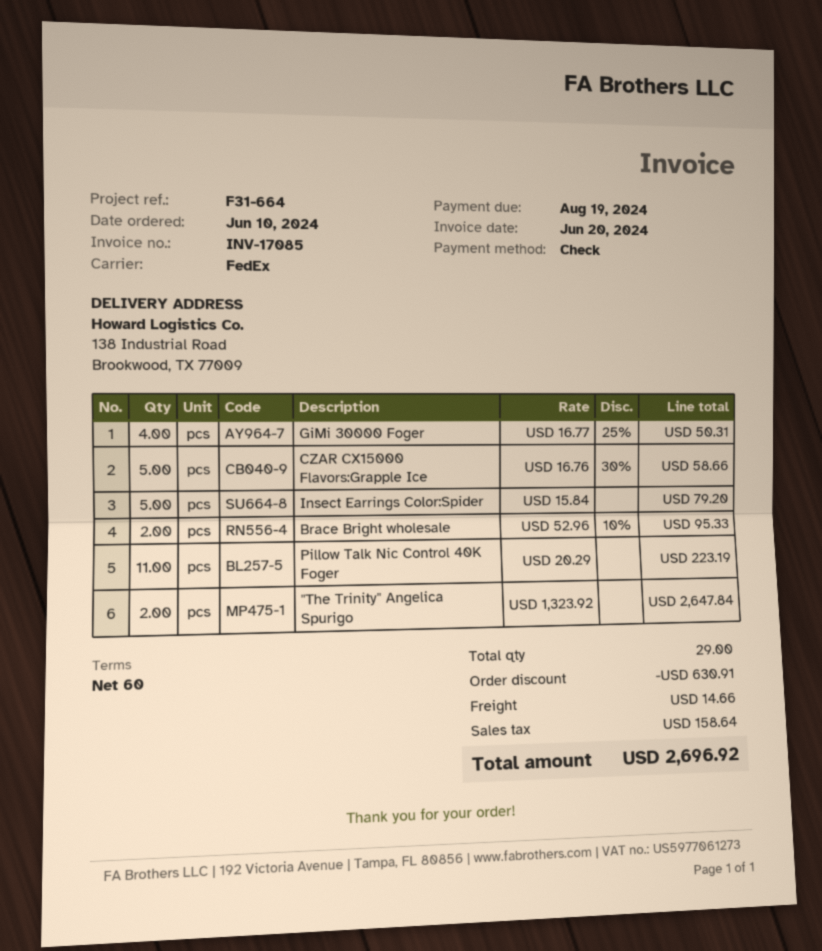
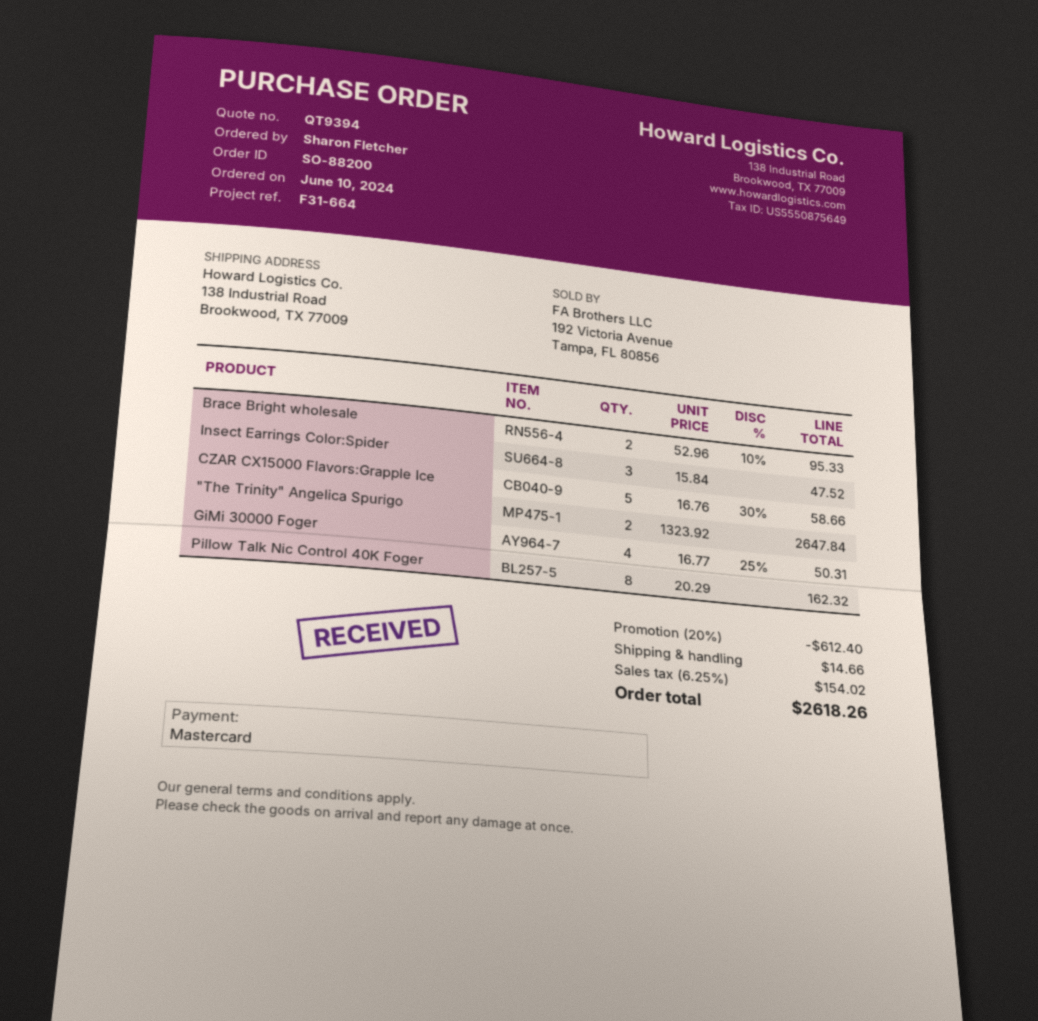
payment method: cheque -> Mastercard
Insect Earrings Color:Spider: 5 x 15.84 = 79.20 -> 3 x 15.84 = 47.52
Pillow Talk Nic Control 40K Foger: 11 x 20.29 = 223.19 -> 8 x 20.29 = 162.32
discount: 630.91 -> 612.40
tax: 158.64 -> 154.02
total: 2696.92 -> 2618.26

